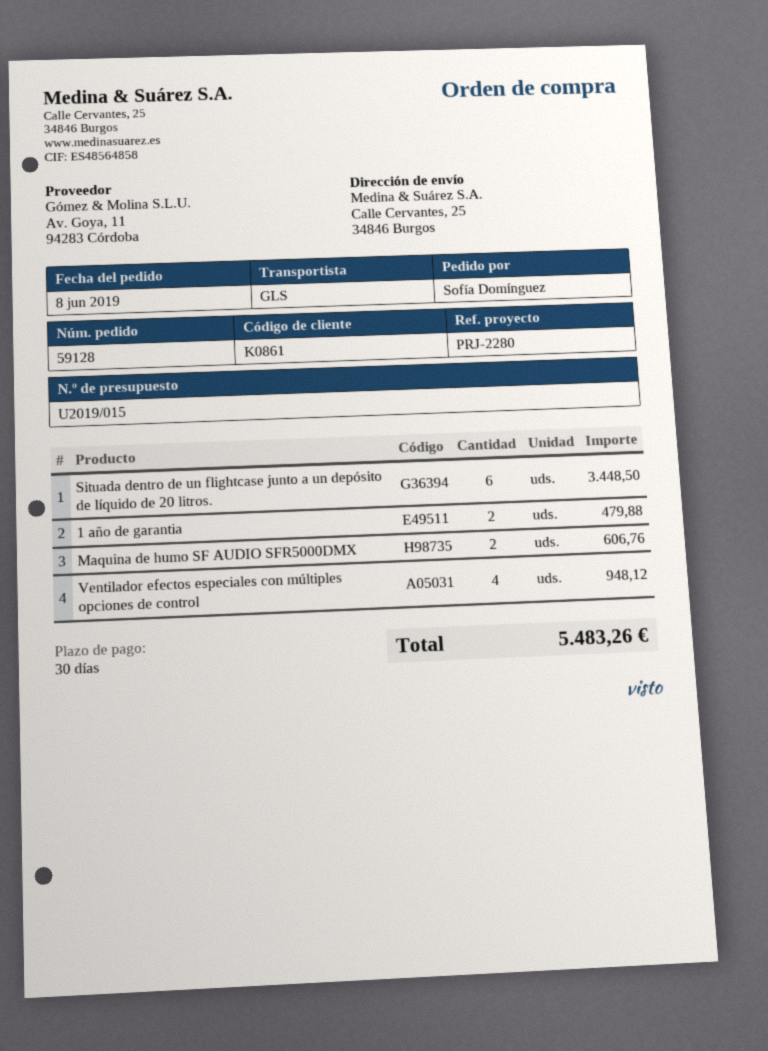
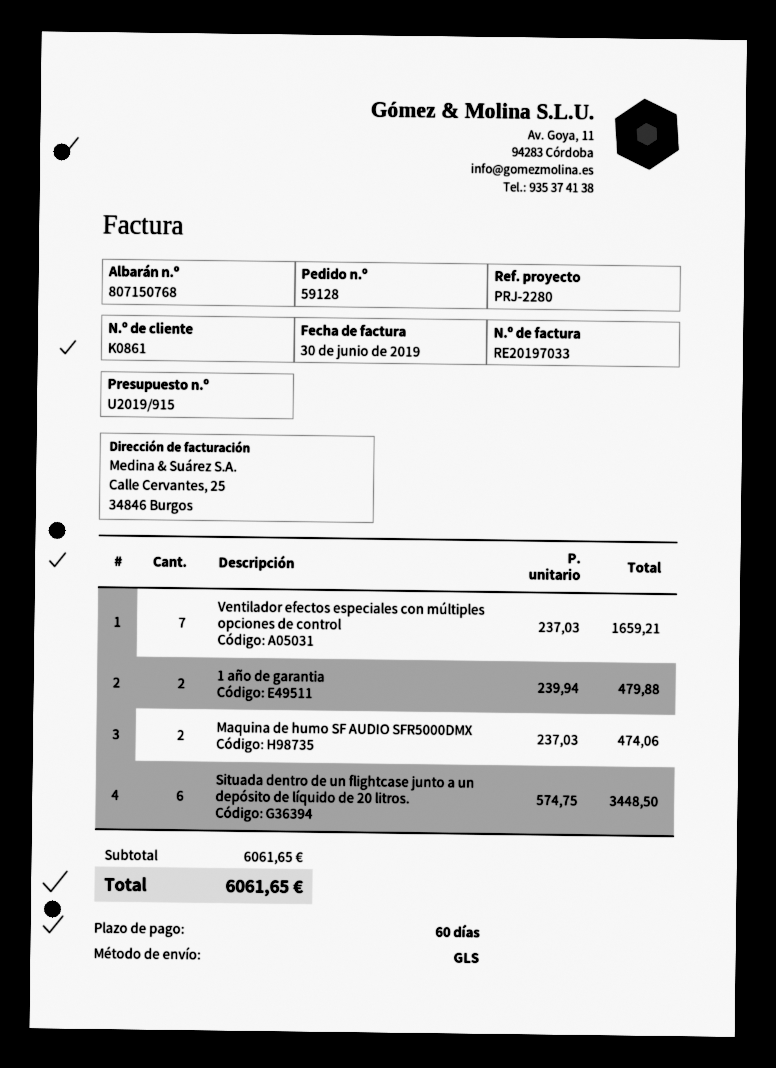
quote number: U2019/015 -> U2019/915
payment terms: 30 days -> 60 days
Maquina de humo SF AUDIO SFR5000DMX: 2 for 606.76 -> 2 for 474.06
Ventilador efectos especiales con múltiples opciones de control: 4 for 948.12 -> 7 for 1659.21
total: 5483.26 -> 6061.65

